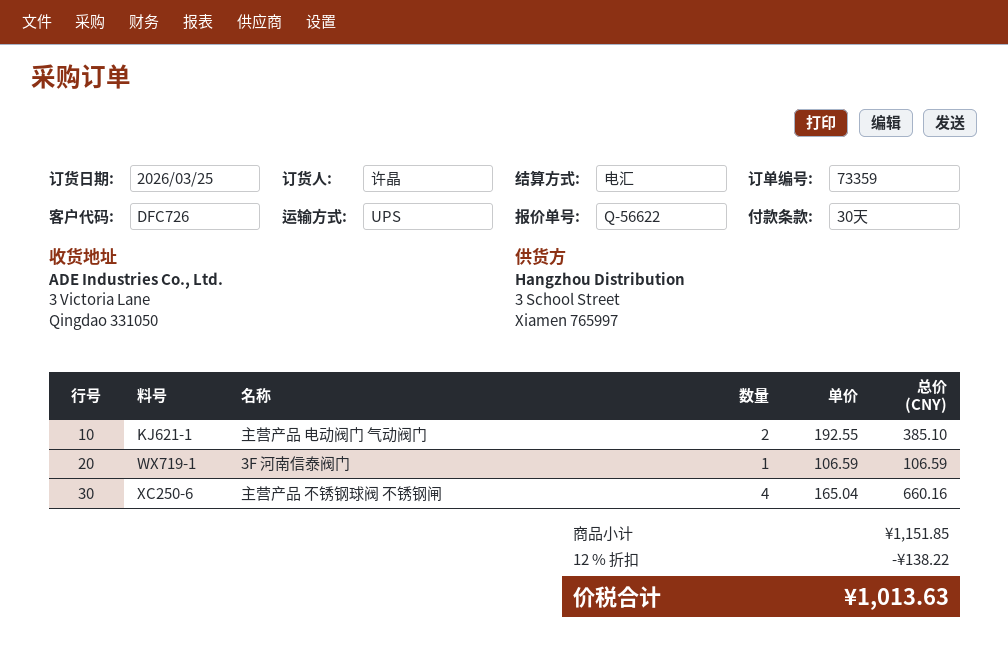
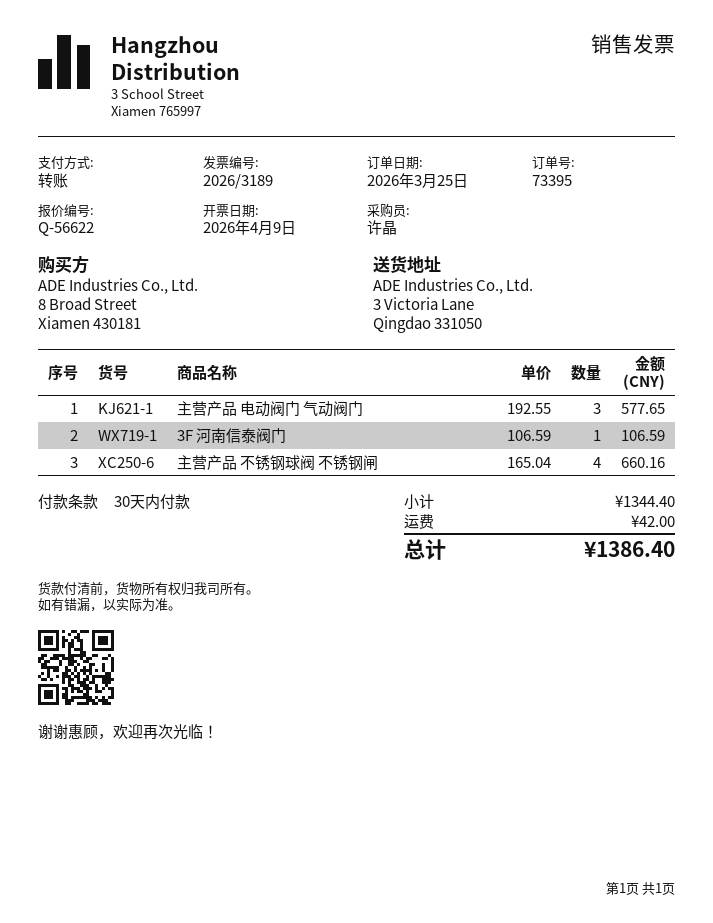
order number: 73359 -> 73395
主营产品 电动阀门 气动阀门: 2 x 192.55 = 385.10 -> 3 x 192.55 = 577.65
subtotal: 1151.85 -> 1344.40
discount: 12% = 138.22 -> none
shipping: none -> 42.00
total: 1013.63 -> 1386.40

